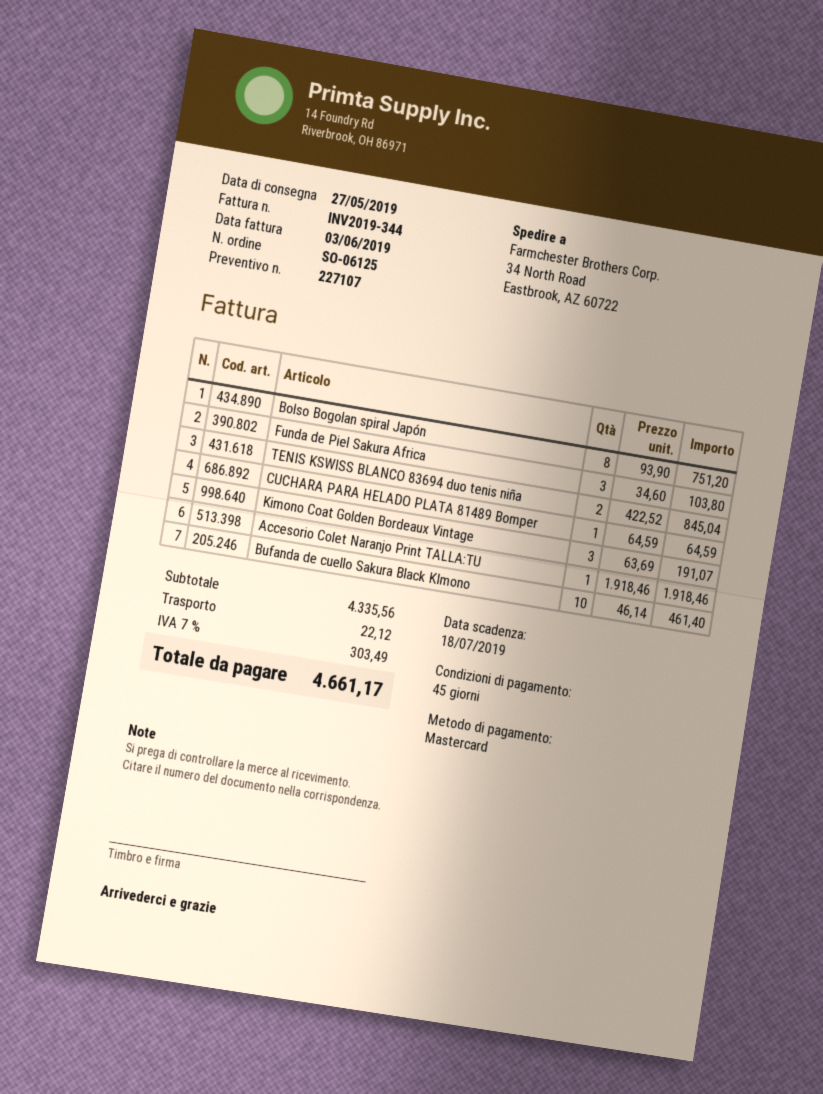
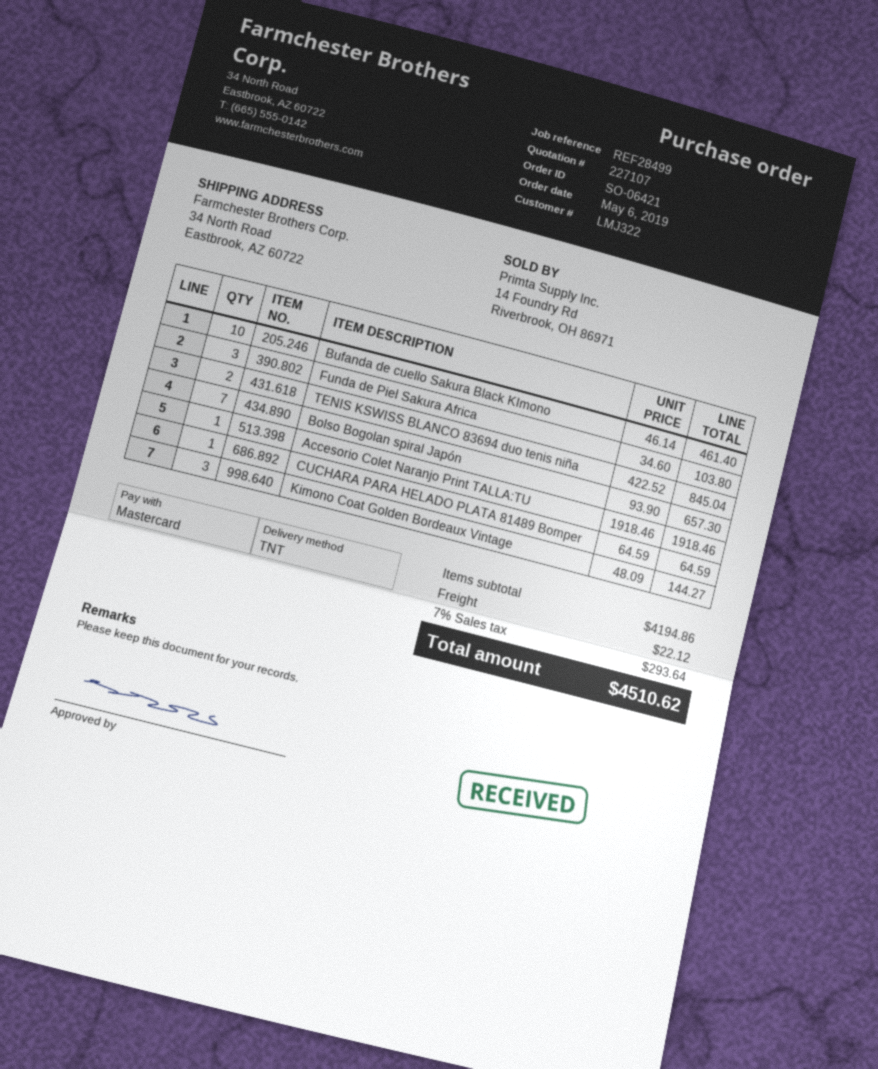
order number: SO-06125 -> SO-06421
Bolso Bogolan spiral Japón: 8 x 93.90 = 751.20 -> 7 x 93.90 = 657.30
Kimono Coat Golden Bordeaux Vintage: 3 x 63.69 = 191.07 -> 3 x 48.09 = 144.27
subtotal: 4335.56 -> 4194.86
tax: 7% = 303.49 -> 7% = 293.64
total: 4661.17 -> 4510.62

